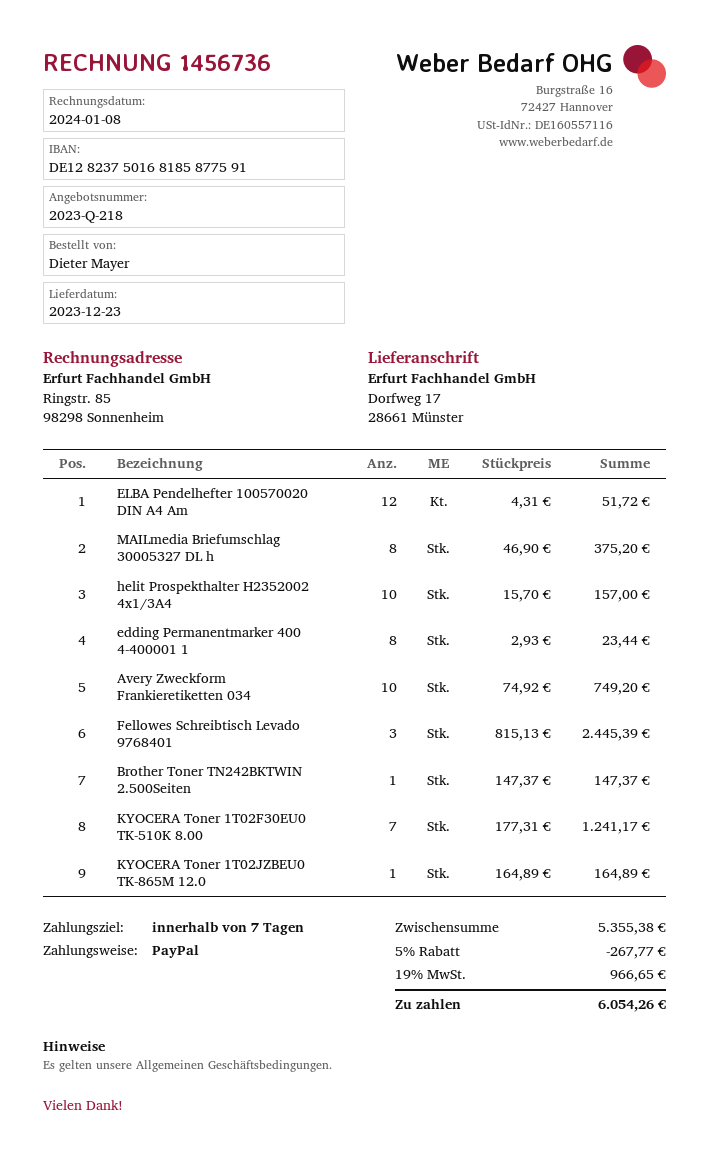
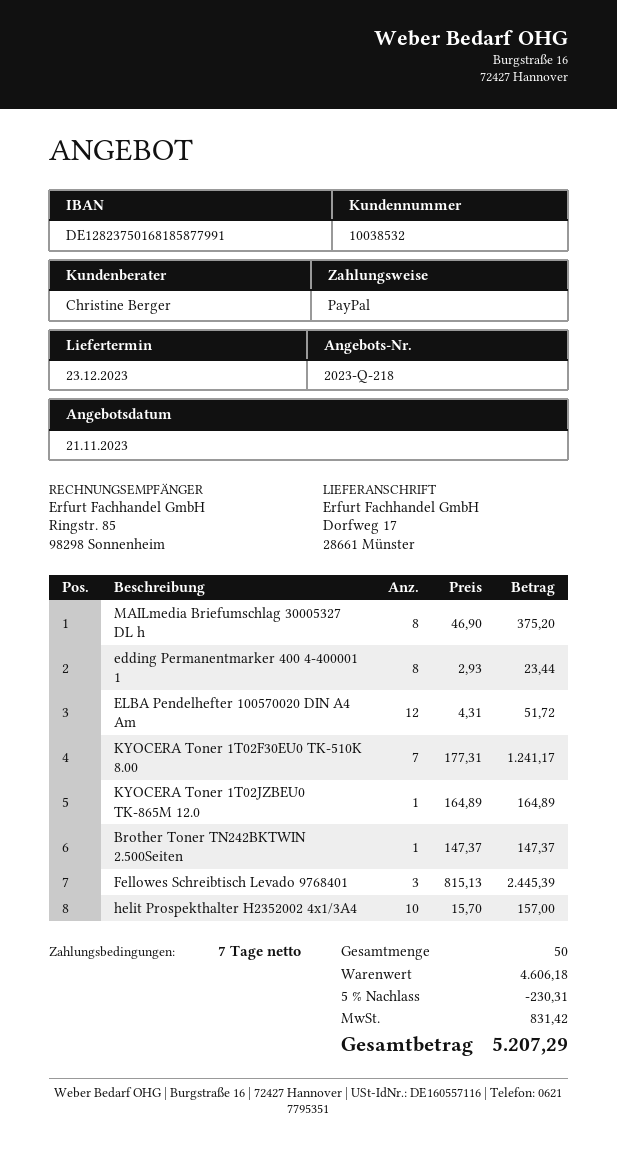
bank account: DE12823750168185877591 -> DE12823750168185877991
Avery Zweckform Frankieretiketten 034: 10 x 74.92 = 749.20 -> none
subtotal: 5355.38 -> 4606.18
discount: 5% = 267.77 -> 5% = 230.31
tax: 966.65 -> 831.42
total: 6054.26 -> 5207.29

